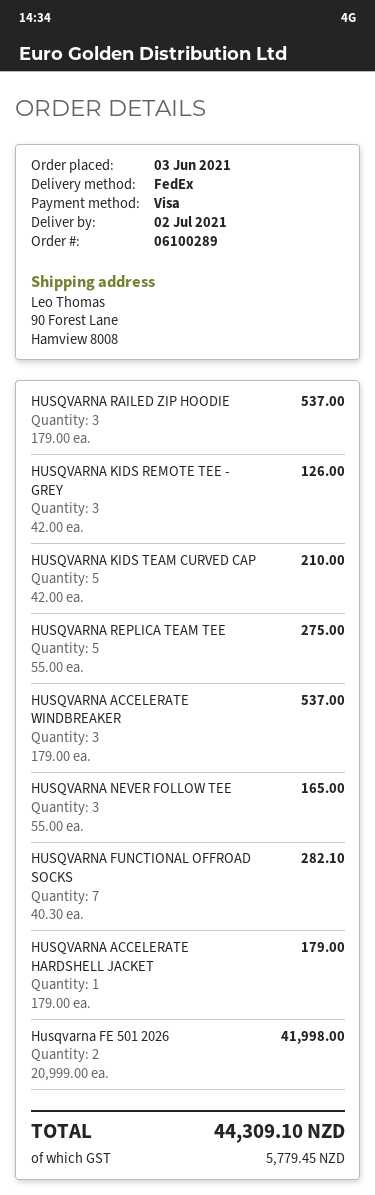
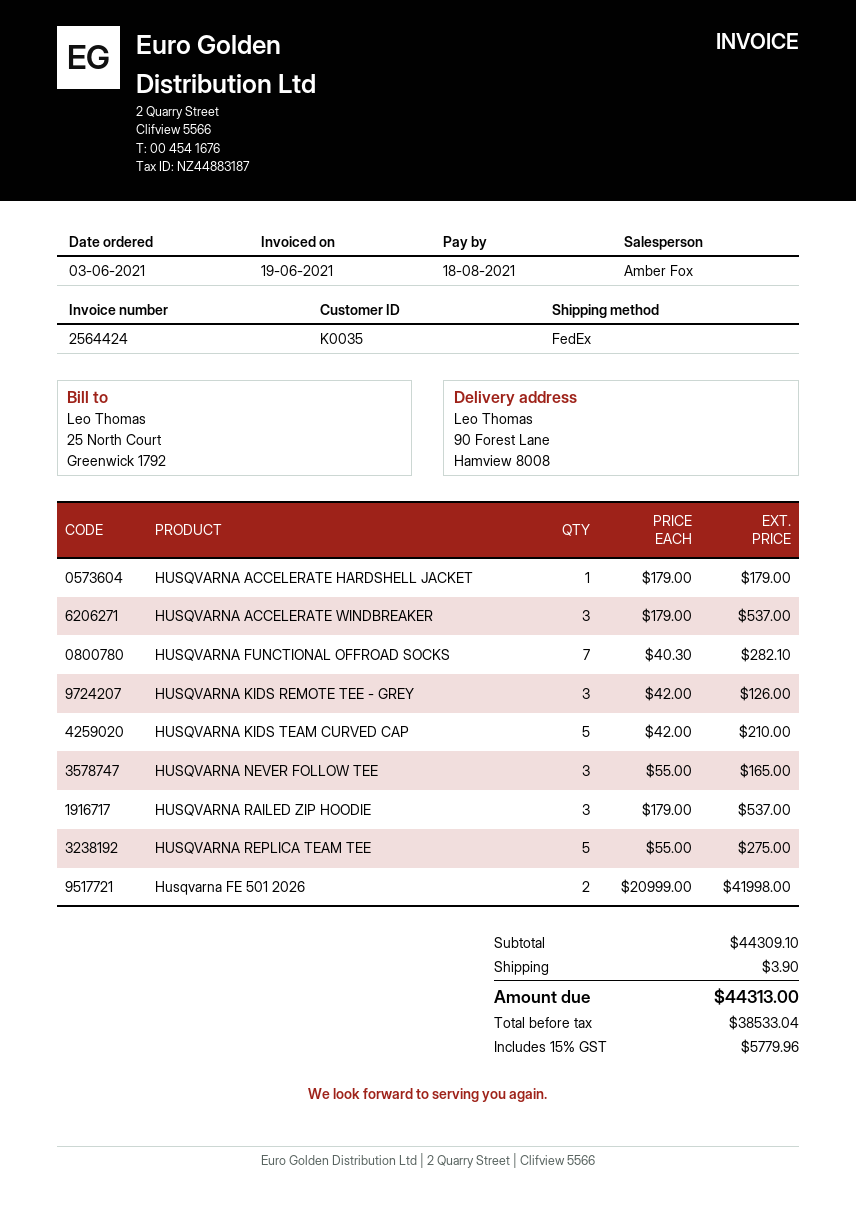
shipping: none -> 3.90
tax: 5779.45 -> 5779.96
total: 44309.10 -> 44313.00

